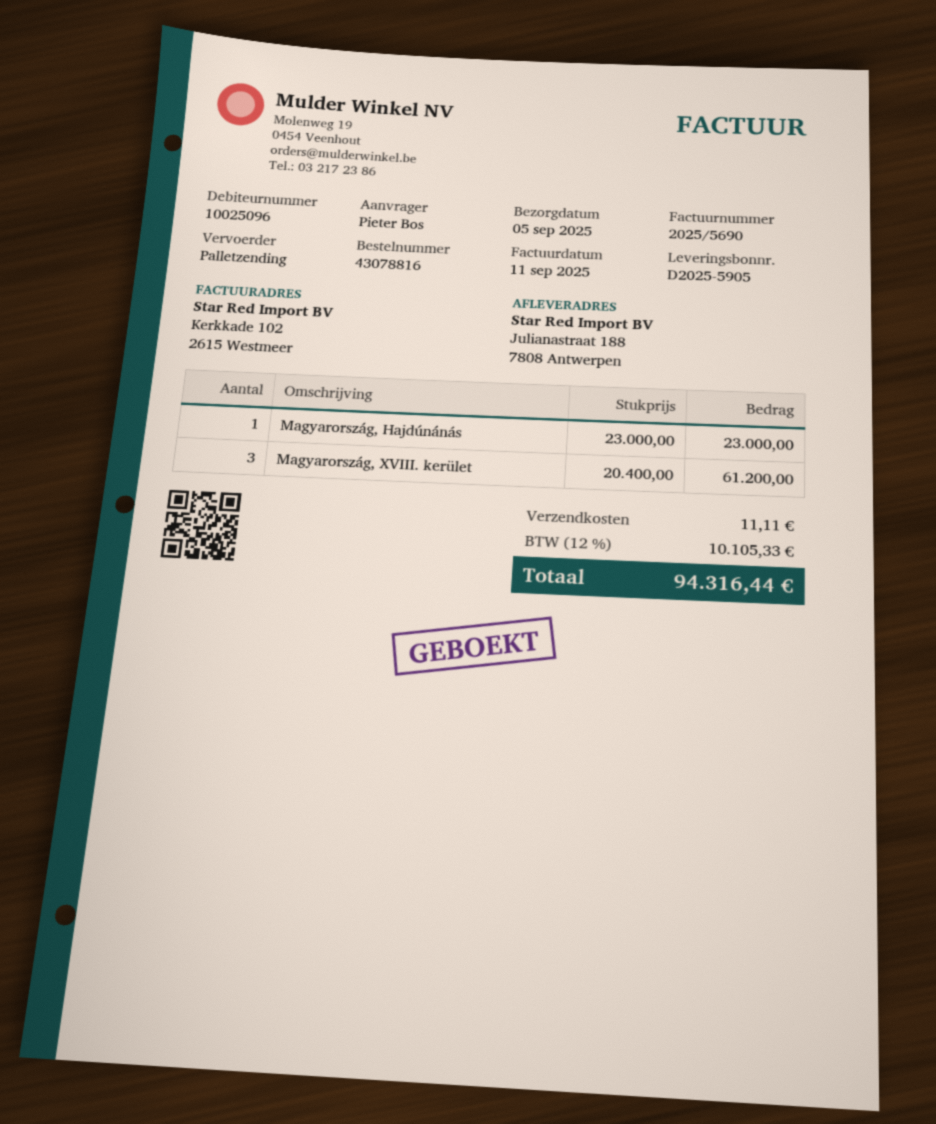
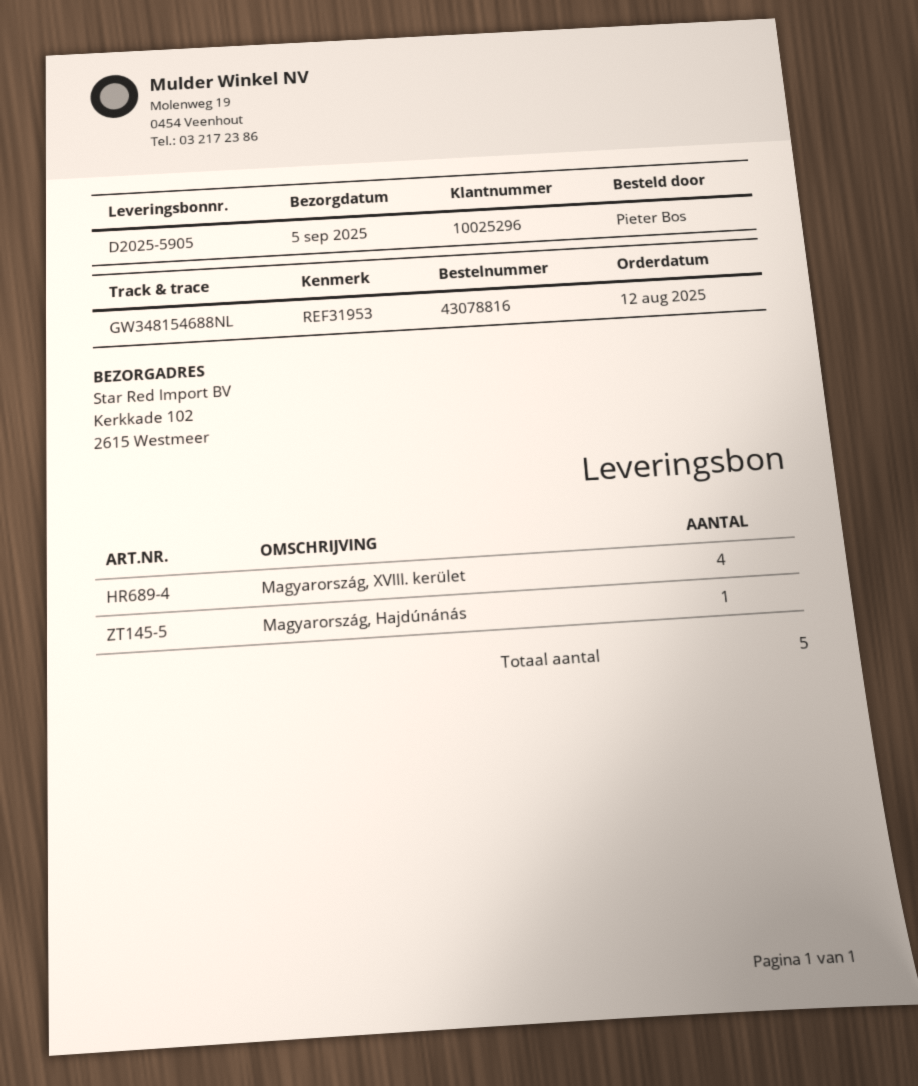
customer number: 10025096 -> 10025296
ship to: Julianastraat 188, 7808 Antwerpen -> Kerkkade 102, 2615 Westmeer
Magyarország, XVIII. kerület: 3 -> 4

